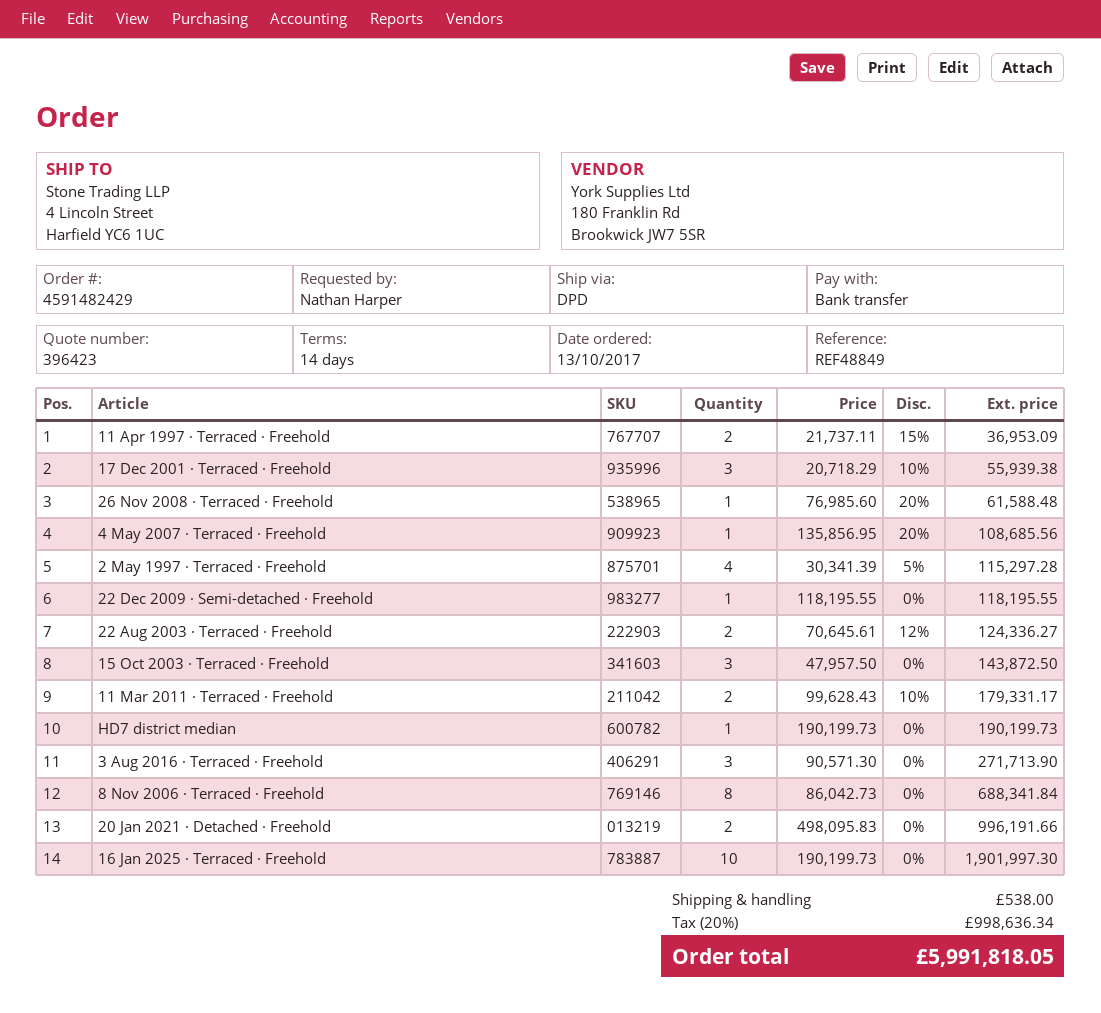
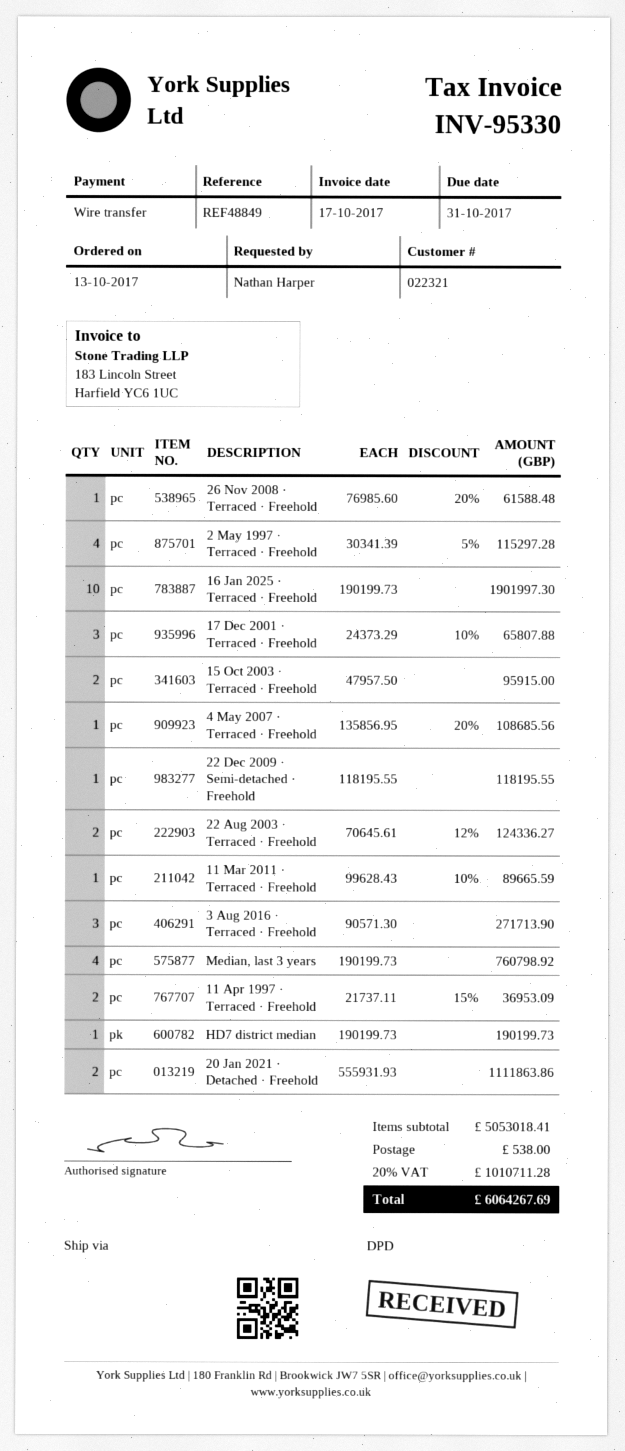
17 Dec 2001 · Terraced · Freehold: 3 x 20718.29 - 10% = 55939.38 -> 3 x 24373.29 - 10% = 65807.88
15 Oct 2003 · Terraced · Freehold: 3 x 47957.50 = 143872.50 -> 2 x 47957.50 = 95915.00
11 Mar 2011 · Terraced · Freehold: 2 x 99628.43 - 10% = 179331.17 -> 1 x 99628.43 - 10% = 89665.59
8 Nov 2006 · Terraced · Freehold: 8 x 86042.73 = 688341.84 -> none
20 Jan 2021 · Detached · Freehold: 2 x 498095.83 = 996191.66 -> 2 x 555931.93 = 1111863.86
Median, last 3 years: none -> 4 x 190199.73 = 760798.92
tax: 20% = 998636.34 -> 20% = 1010711.28
total: 5991818.05 -> 6064267.69

